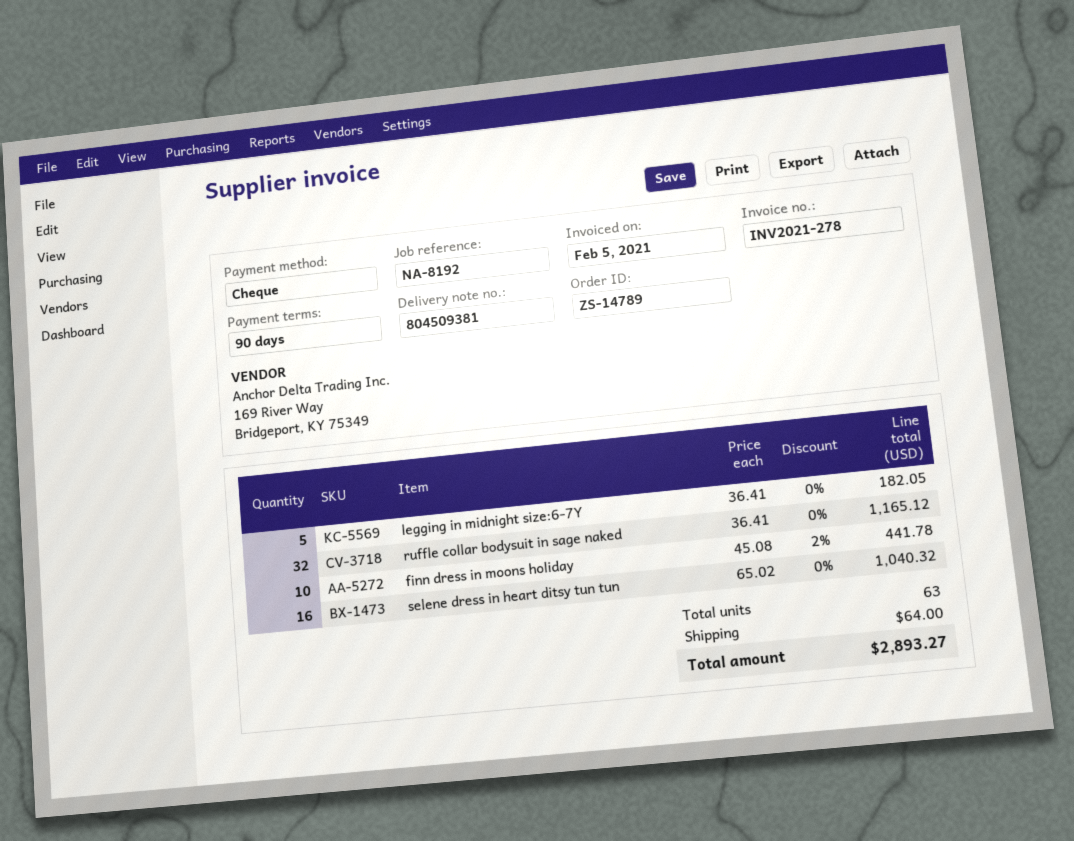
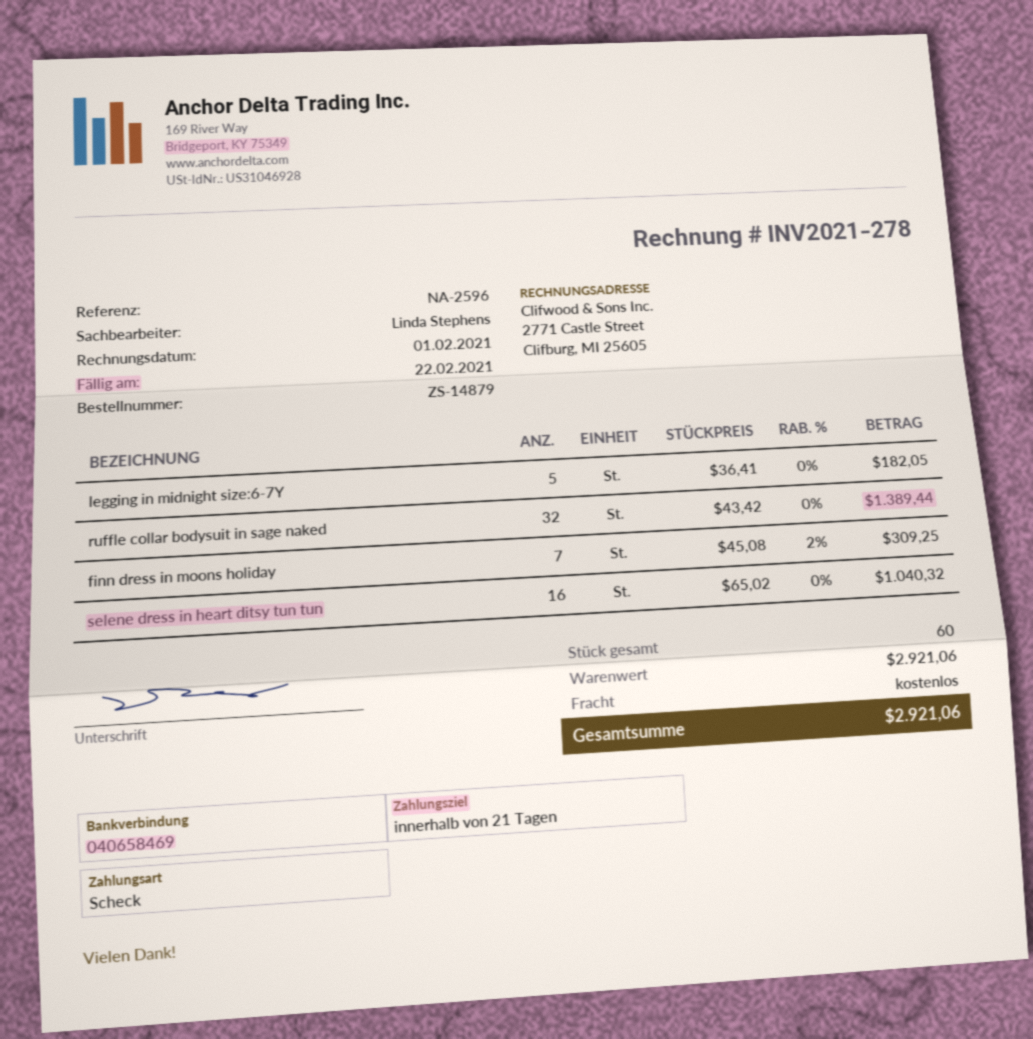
order number: ZS-14789 -> ZS-14879
invoice date: 2021-02-05 -> 2021-02-01
payment terms: 90 days -> 21 days
reference: NA-8192 -> NA-2596
ruffle collar bodysuit in sage naked: 32 x 36.41 = 1165.12 -> 32 x 43.42 = 1389.44
finn dress in moons holiday: 10 x 45.08 - 2% = 441.78 -> 7 x 45.08 - 2% = 309.25
total quantity: 63 -> 60
shipping: 64.00 -> 0.00
total: 2893.27 -> 2921.06

